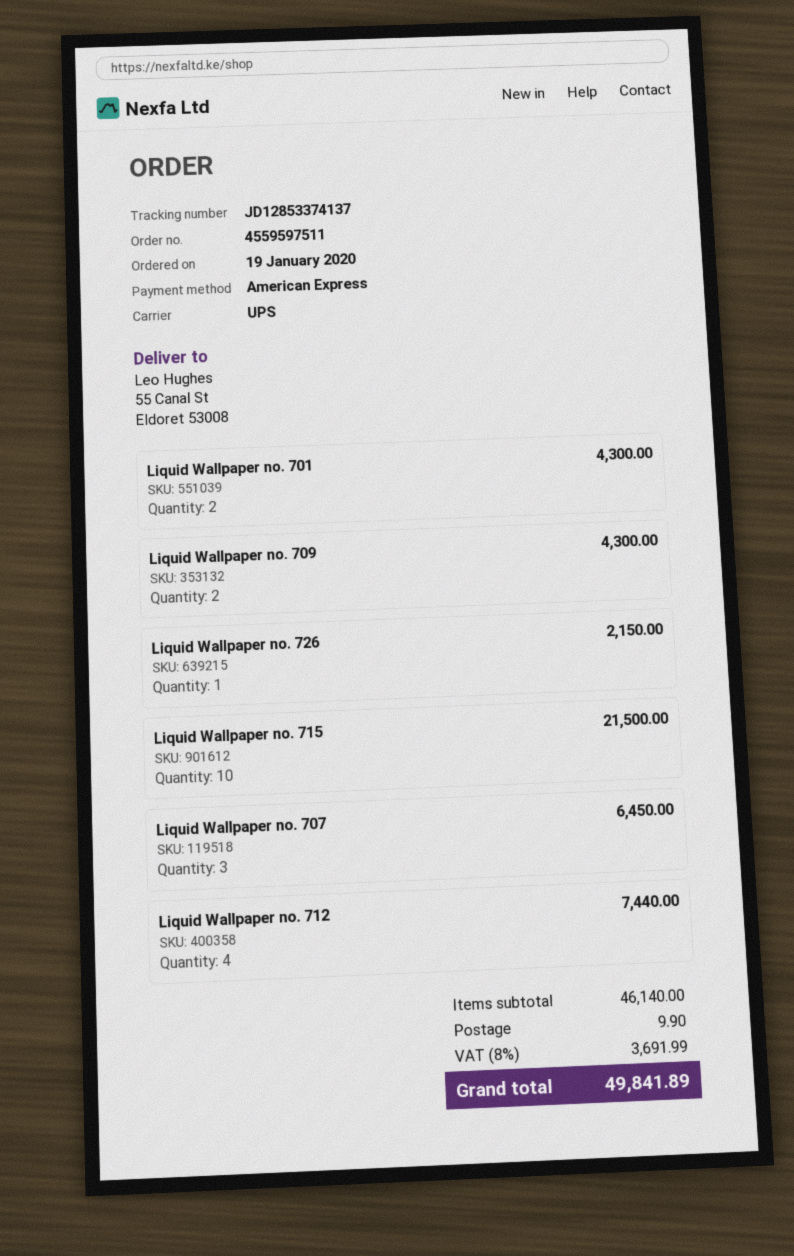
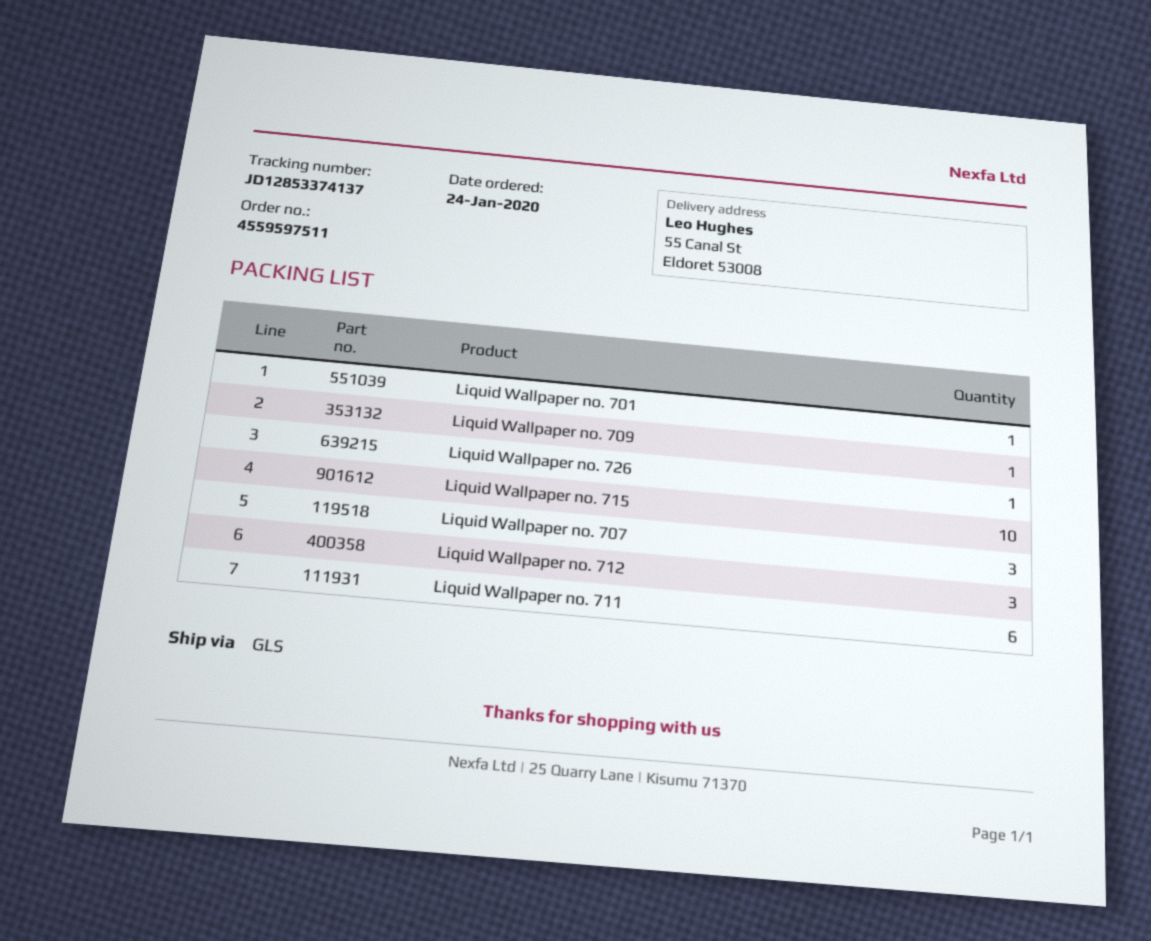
order date: 2020-01-19 -> 2020-01-24
shipping method: UPS -> GLS
Liquid Wallpaper no. 701: 2 -> 1
Liquid Wallpaper no. 709: 2 -> 1
Liquid Wallpaper no. 712: 4 -> 3
Liquid Wallpaper no. 711: none -> 6

